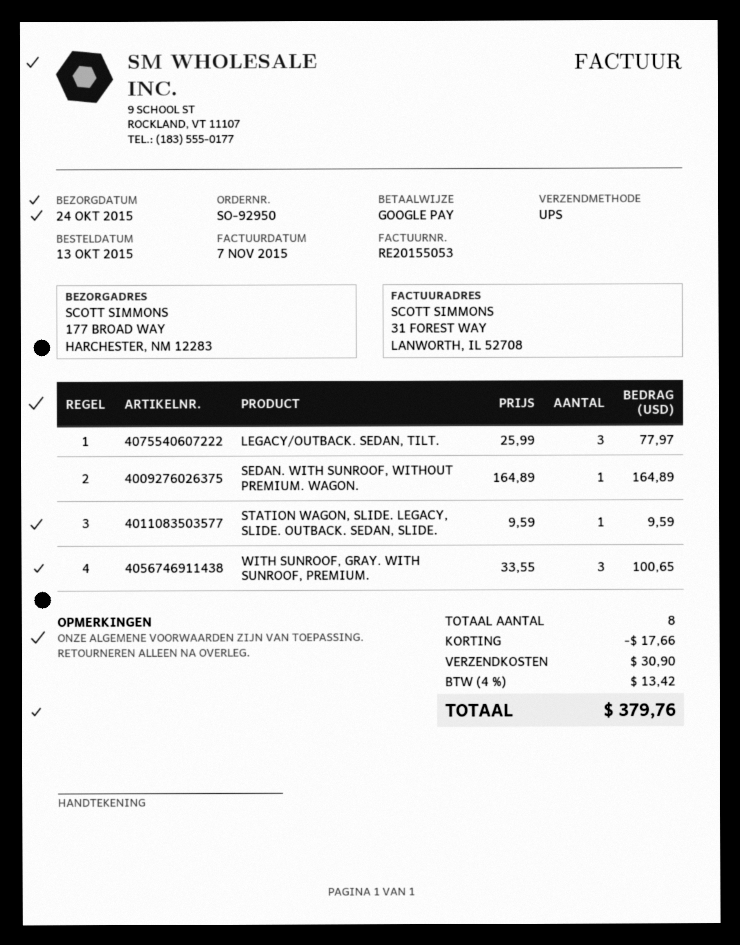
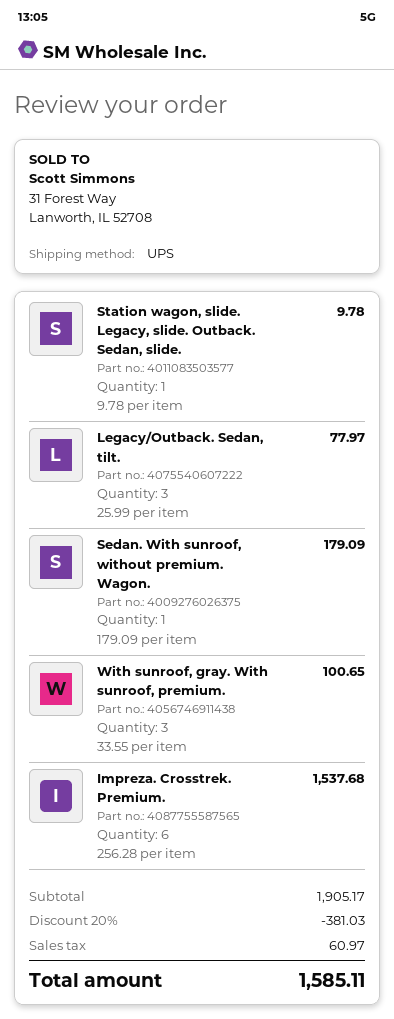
SEDAN. WITH SUNROOF, WITHOUT PREMIUM. WAGON.: 1 x 164.89 = 164.89 -> 1 x 179.09 = 179.09
STATION WAGON, SLIDE. LEGACY, SLIDE. OUTBACK. SEDAN, SLIDE.: 1 x 9.59 = 9.59 -> 1 x 9.78 = 9.78
Impreza. Crosstrek. Premium.: none -> 6 x 256.28 = 1537.68
discount: 17.66 -> 381.03
shipping: 30.90 -> none
tax: 13.42 -> 60.97
total: 379.76 -> 1585.11

